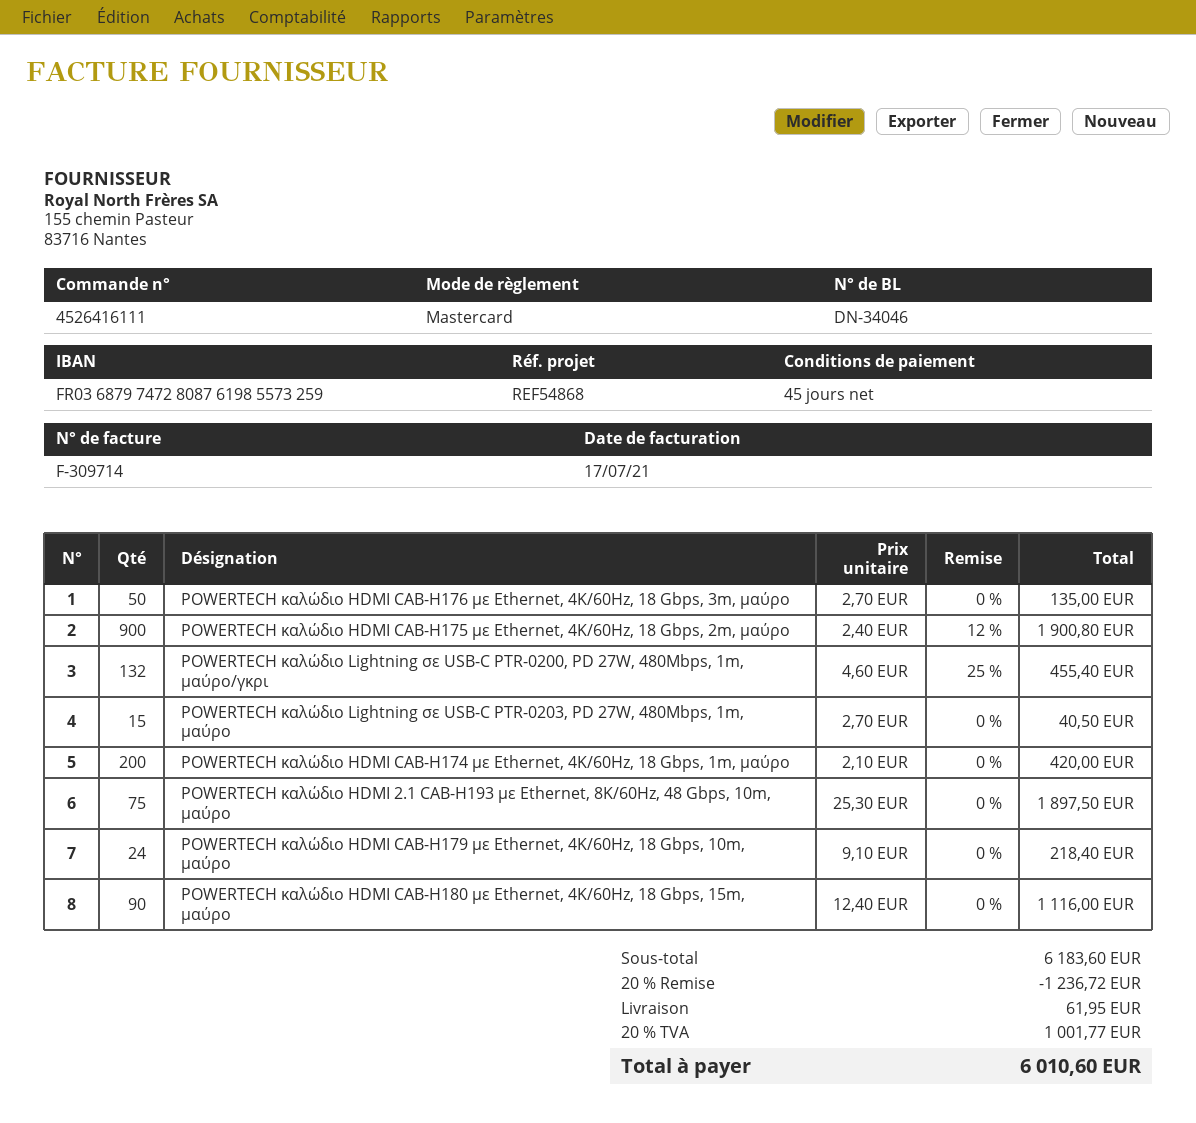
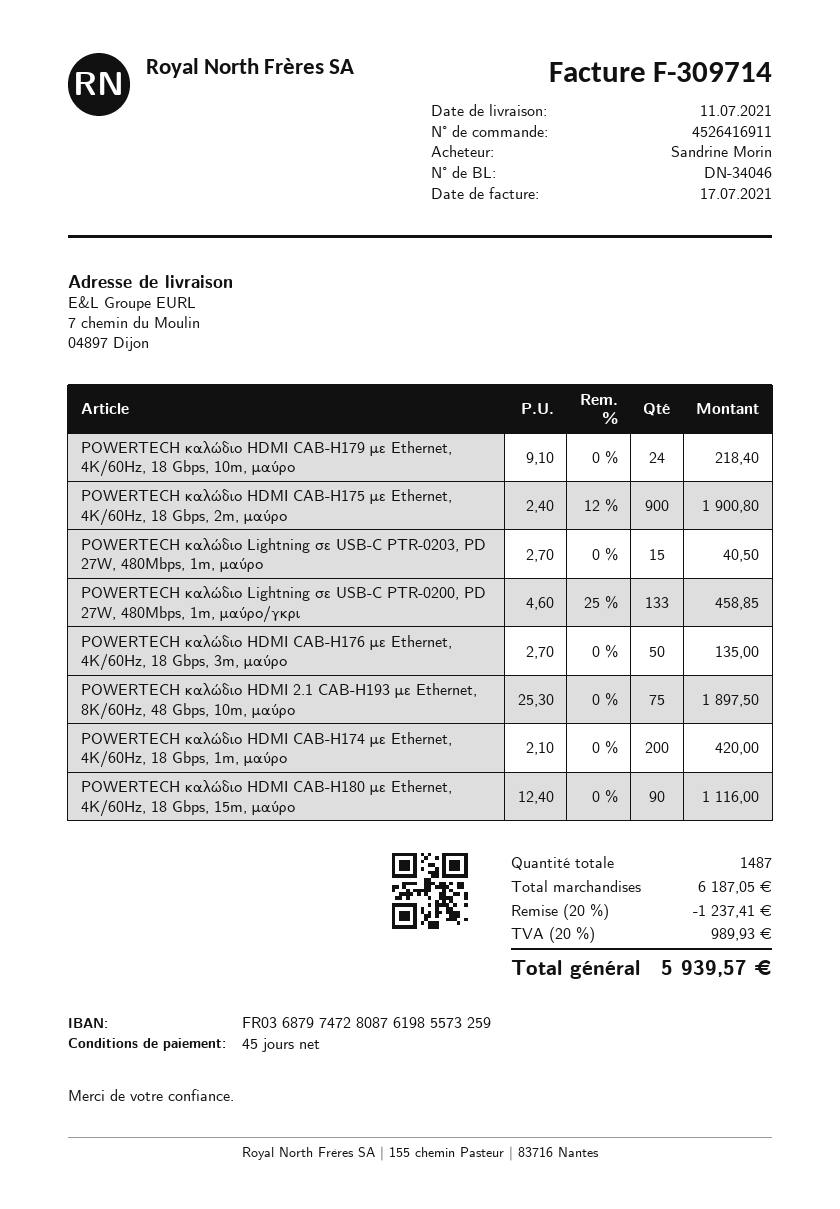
order number: 4526416111 -> 4526416911
POWERTECH καλώδιο Lightning σε USB-C PTR-0200, PD 27W, 480Mbps, 1m, μαύρο/γκρι: 132 x 4.60 - 25% = 455.40 -> 133 x 4.60 - 25% = 458.85
subtotal: 6183.60 -> 6187.05
discount: 20% = 1236.72 -> 20% = 1237.41
shipping: 61.95 -> none
tax: 20% = 1001.77 -> 20% = 989.93
total: 6010.60 -> 5939.57

